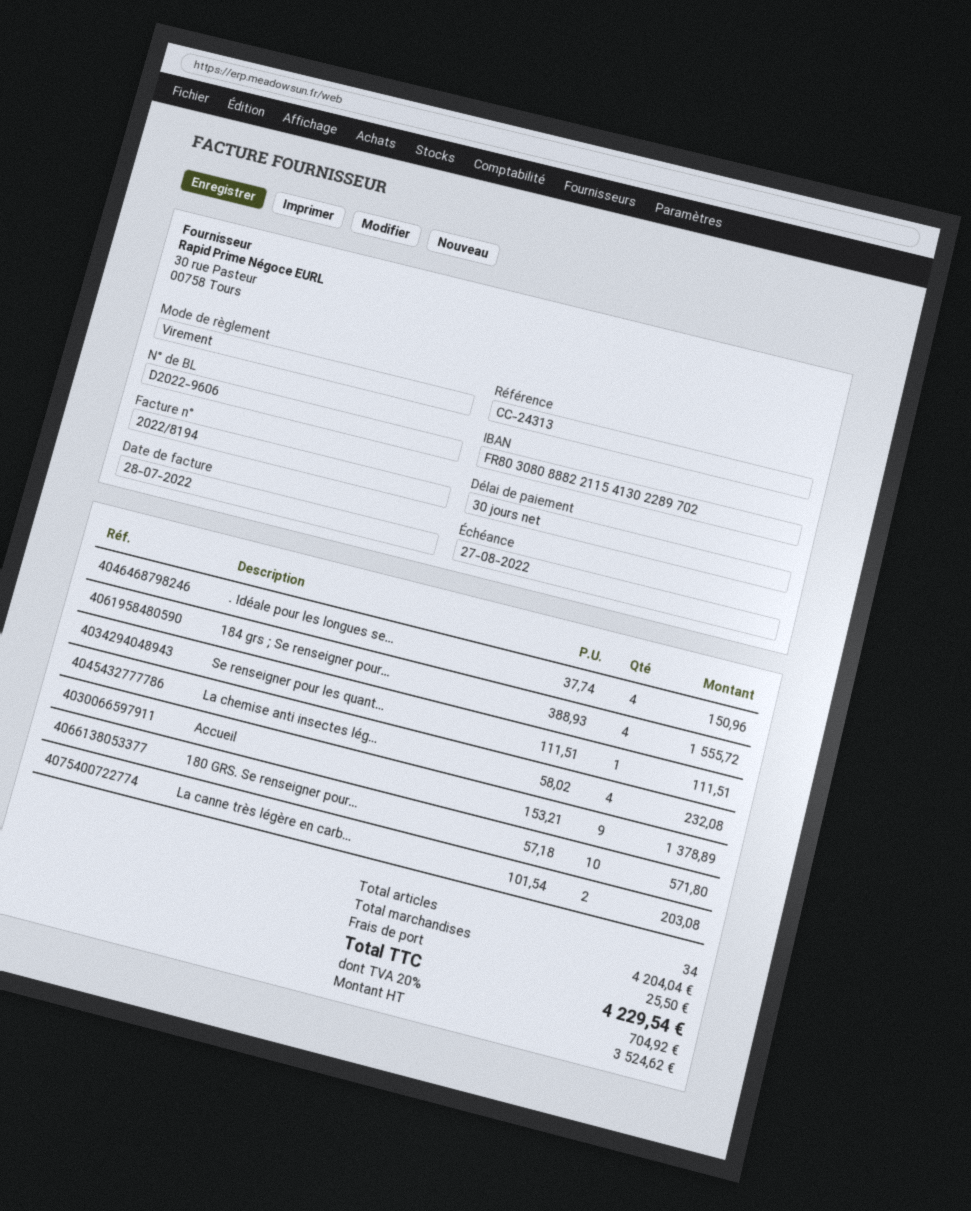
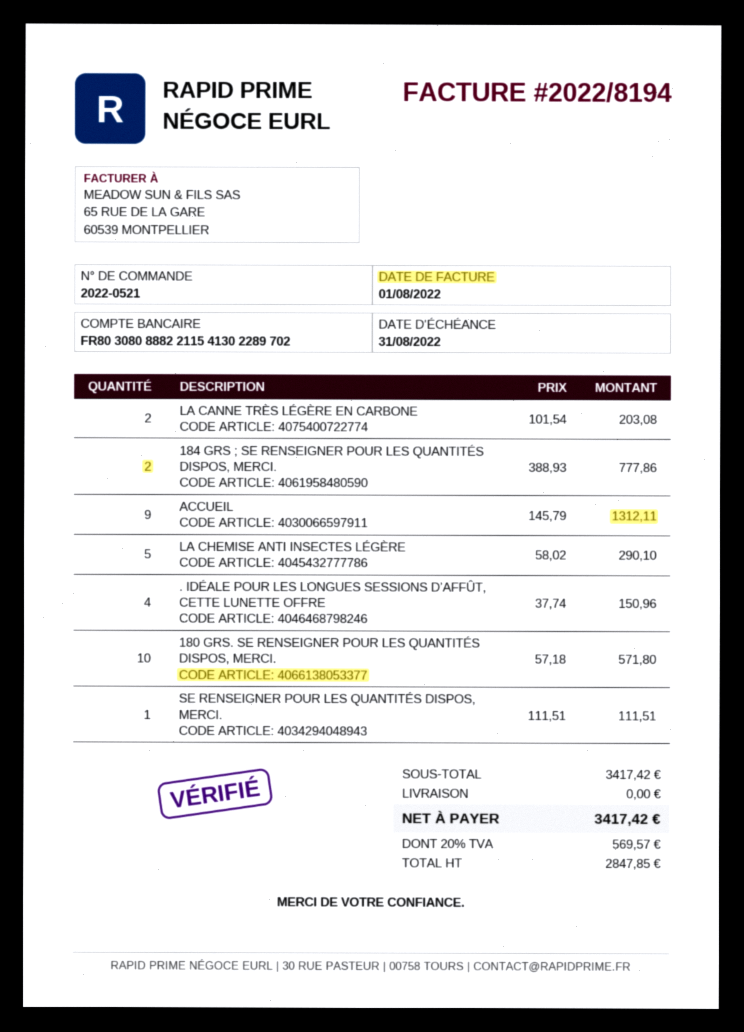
invoice date: 2022-07-28 -> 2022-08-01
due date: 2022-08-27 -> 2022-08-31
184 grs ; Se renseigner pour...: 4 x 388.93 = 1555.72 -> 2 x 388.93 = 777.86
La chemise anti insectes lég...: 4 x 58.02 = 232.08 -> 5 x 58.02 = 290.10
Accueil: 9 x 153.21 = 1378.89 -> 9 x 145.79 = 1312.11
subtotal: 4204.04 -> 3417.42
shipping: 25.50 -> 0.00
net: 3524.62 -> 2847.85
tax: 20% = 704.92 -> 20% = 569.57
total: 4229.54 -> 3417.42

